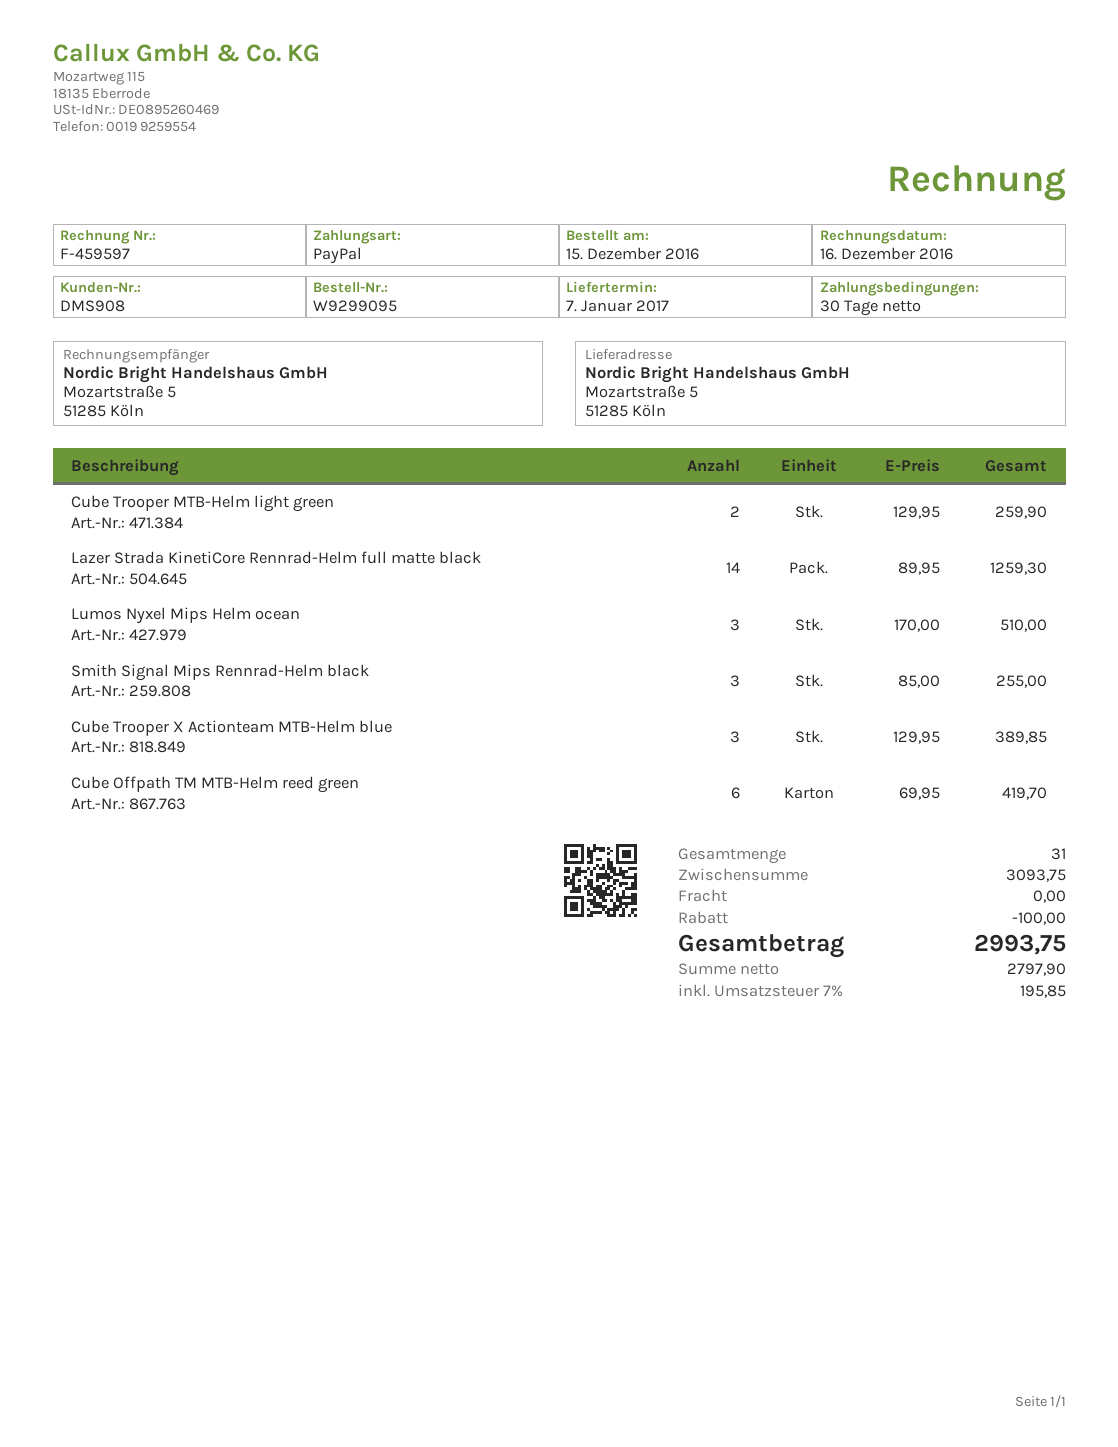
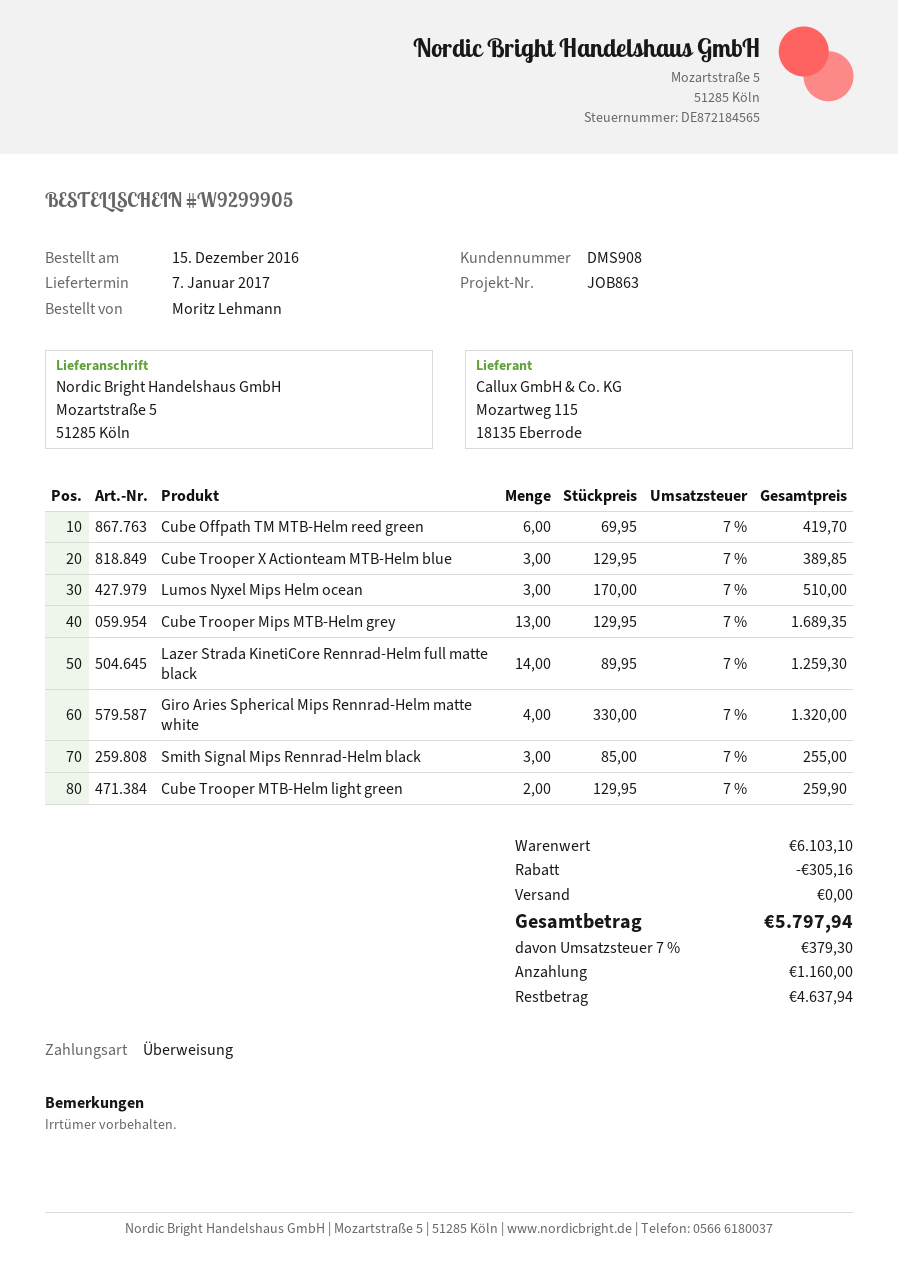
order number: W9299095 -> W9299905
payment method: PayPal -> bank transfer
Cube Trooper Mips MTB-Helm grey: none -> 13 x 129.95 = 1689.35
Giro Aries Spherical Mips Rennrad-Helm matte white: none -> 4 x 330.00 = 1320.00
subtotal: 3093.75 -> 6103.10
discount: 100.00 -> 305.16
tax: 7% = 195.85 -> 7% = 379.30
total: 2993.75 -> 5797.94

